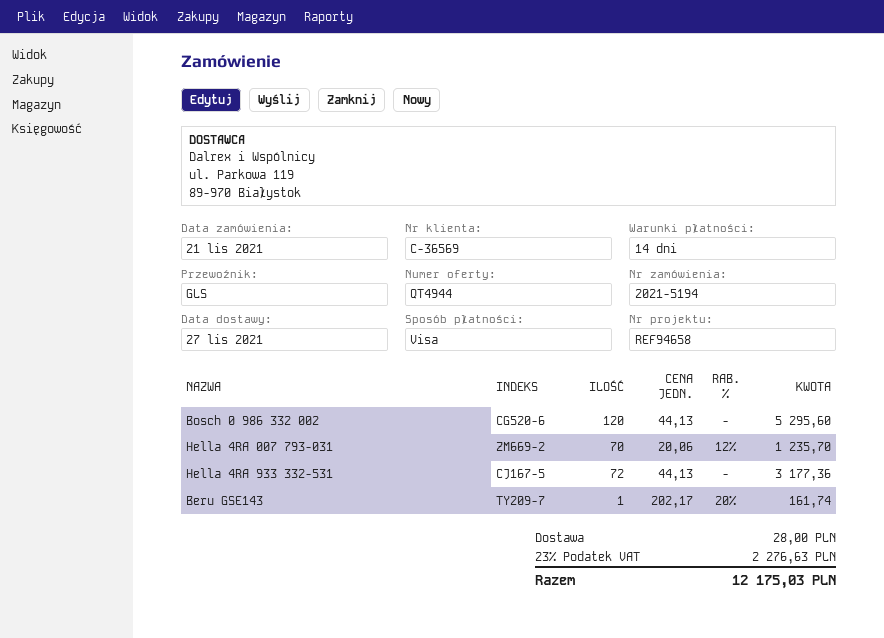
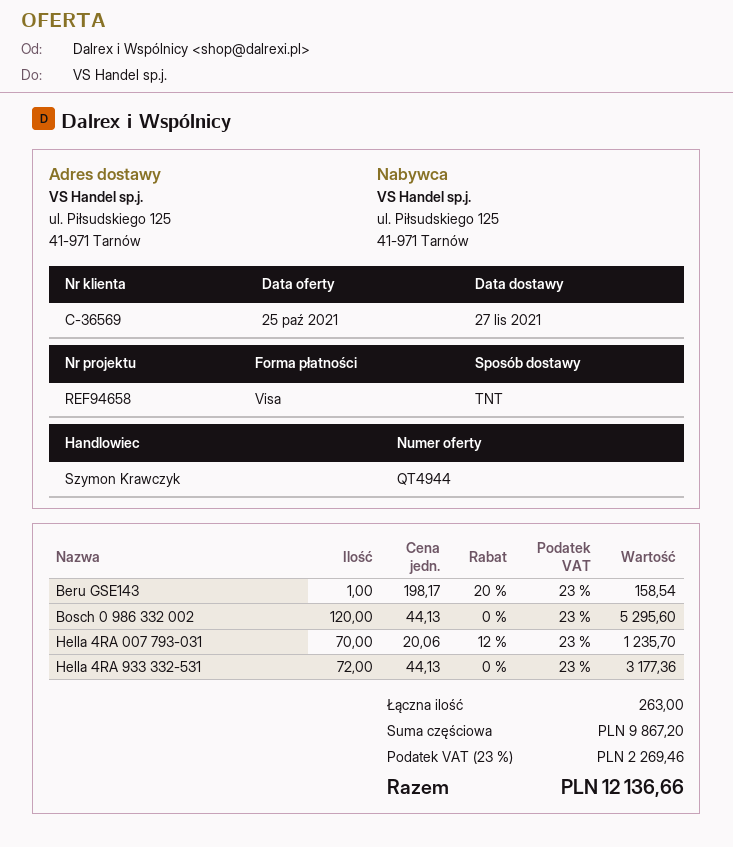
shipping method: GLS -> TNT
Beru GSE143: 1 x 202.17 - 20% = 161.74 -> 1 x 198.17 - 20% = 158.54
shipping: 28.00 -> none
tax: 23% = 2276.63 -> 23% = 2269.46
total: 12175.03 -> 12136.66

